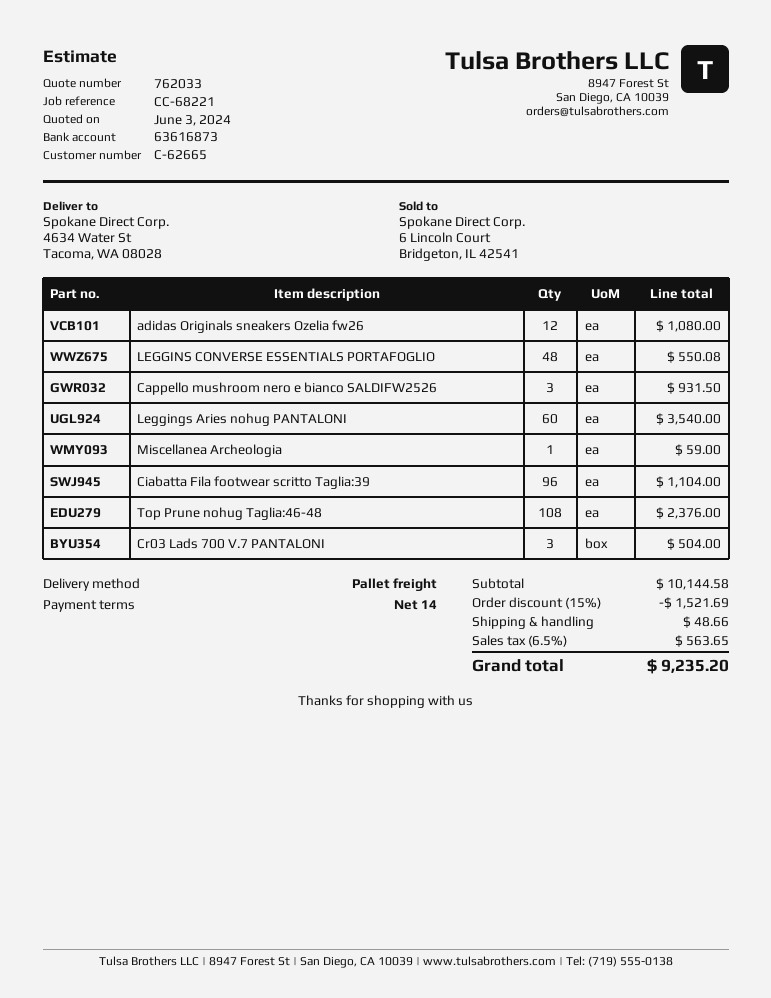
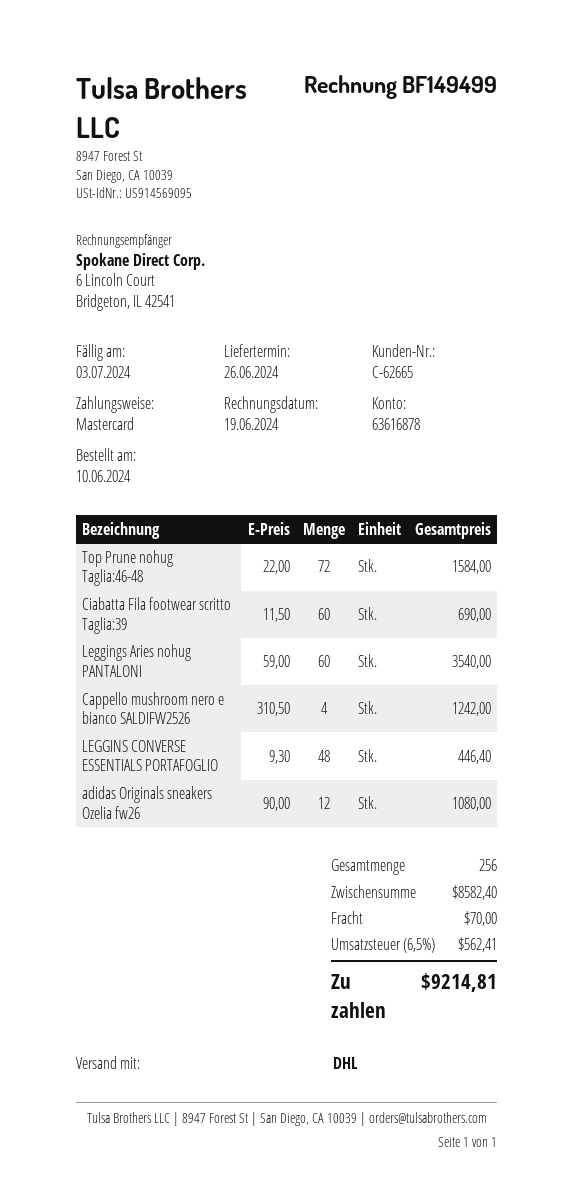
bank account: 63616873 -> 63616878
shipping method: pallet freight -> DHL
LEGGINS CONVERSE ESSENTIALS PORTAFOGLIO: 48 for 550.08 -> 48 for 446.40
Cappello mushroom nero e bianco SALDIFW2526: 3 for 931.50 -> 4 for 1242.00
Miscellanea Archeologia: 1 for 59.00 -> none
Ciabatta Fila footwear scritto Taglia:39: 96 for 1104.00 -> 60 for 690.00
Top Prune nohug Taglia:46-48: 108 for 2376.00 -> 72 for 1584.00
Cr03 Lads 700 V.7 PANTALONI: 3 for 504.00 -> none
subtotal: 10144.58 -> 8582.40
discount: 15% = 1521.69 -> none
shipping: 48.66 -> 70.00
tax: 6.5% = 563.65 -> 6.5% = 562.41
total: 9235.20 -> 9214.81

